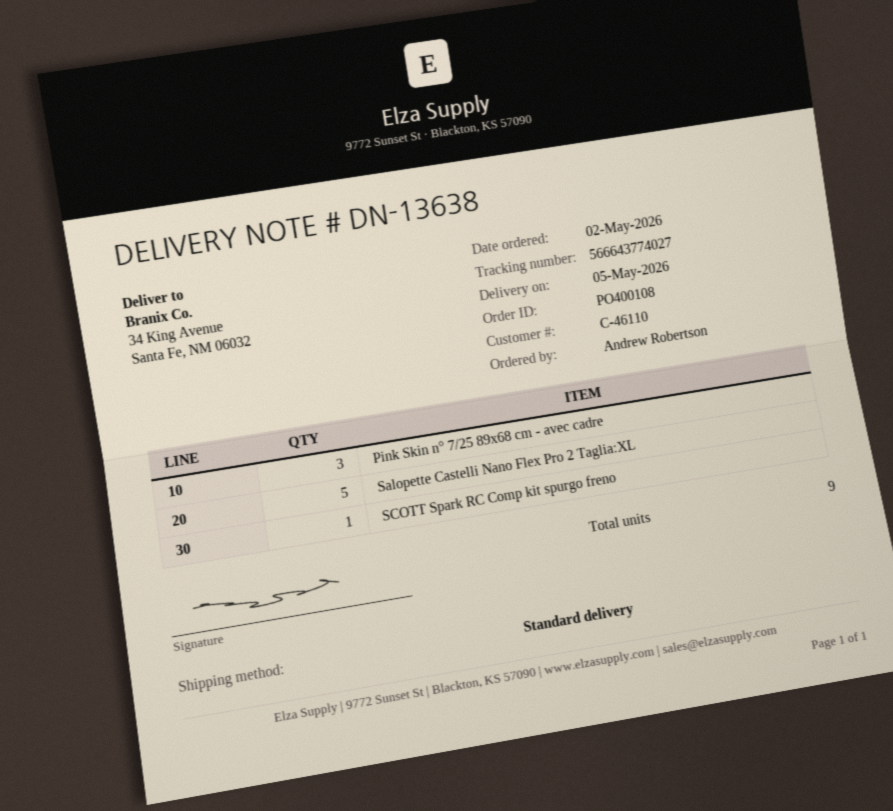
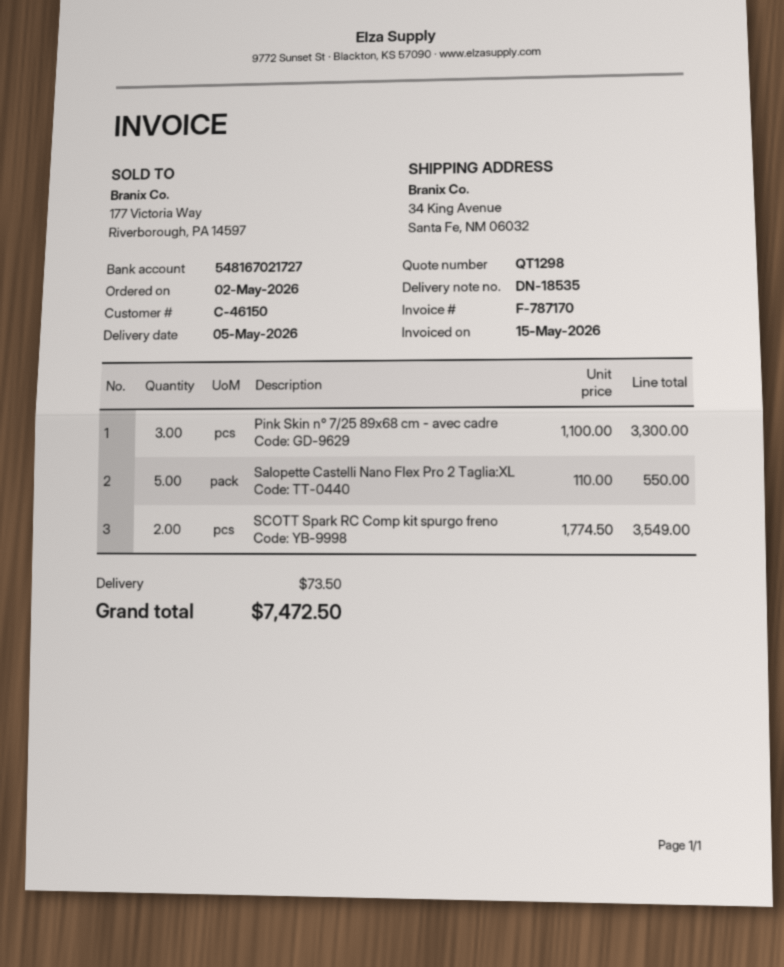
delivery note number: DN-13638 -> DN-18535
customer number: C-46110 -> C-46150
SCOTT Spark RC Comp kit spurgo freno: 1 -> 2

